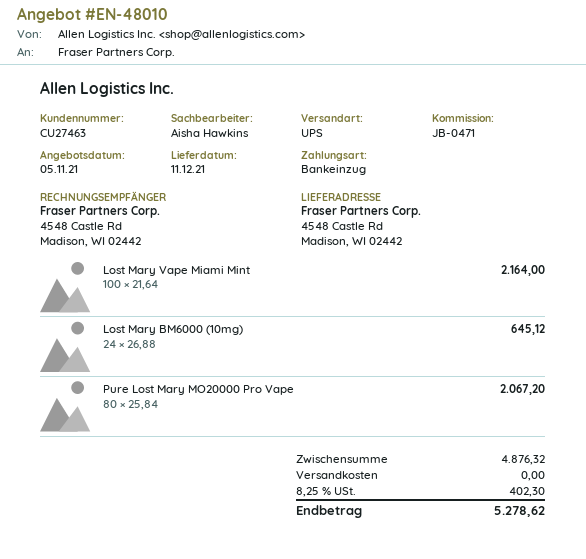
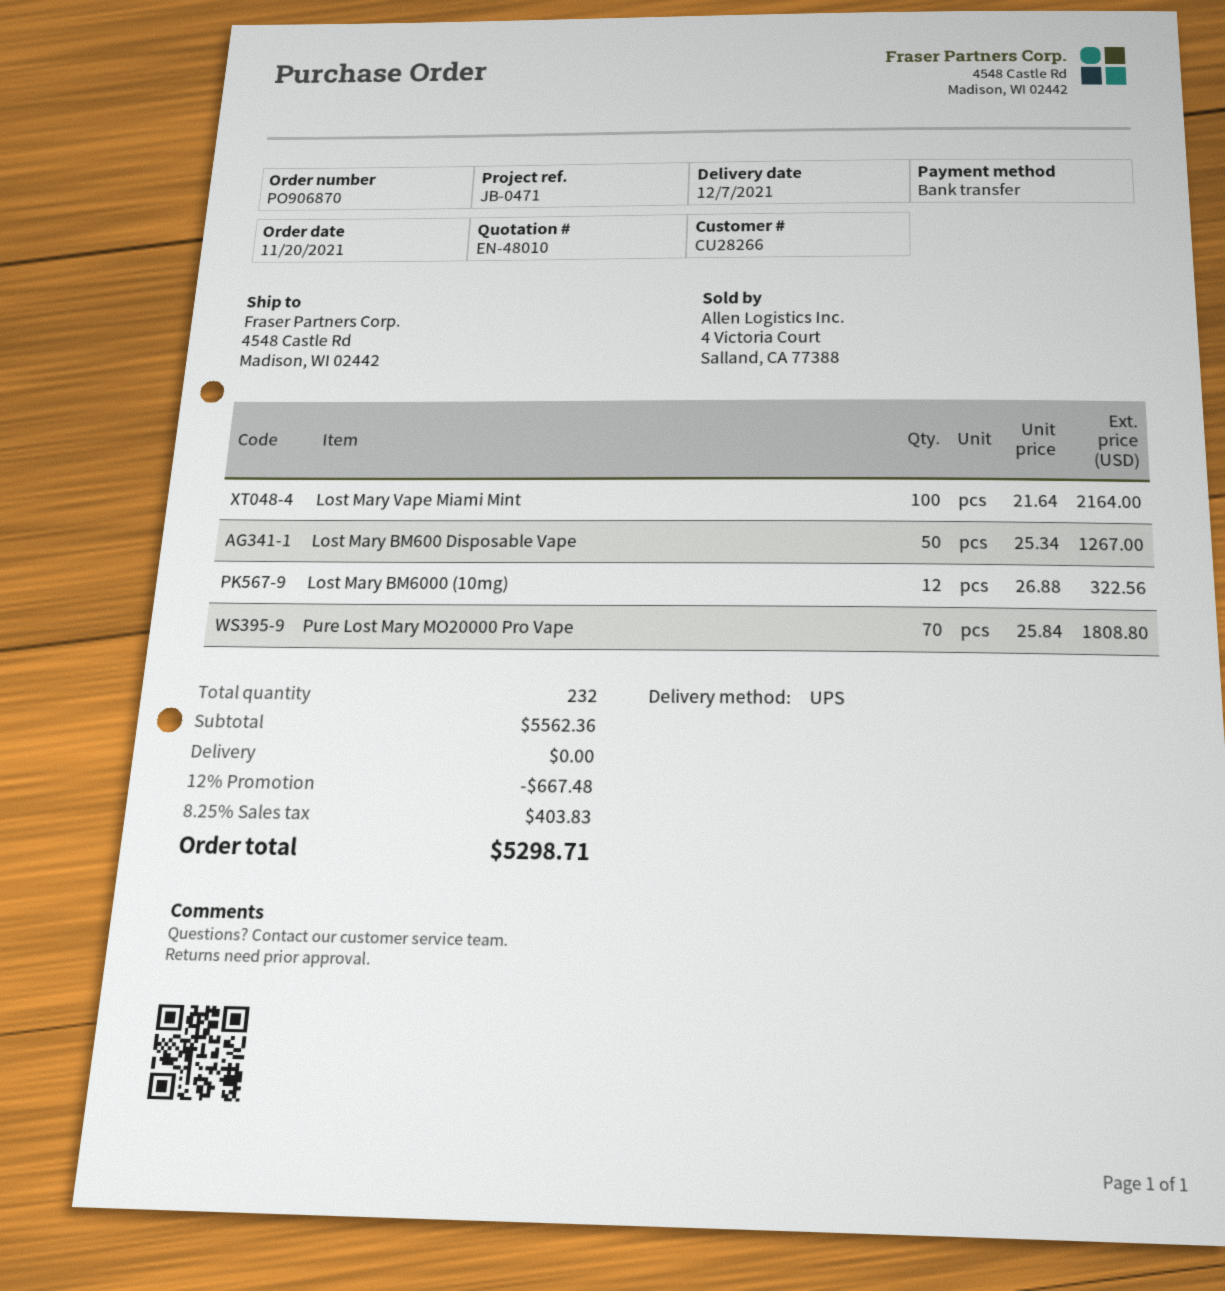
delivery date: 2021-12-11 -> 2021-12-07
customer number: CU27463 -> CU28266
payment method: direct debit -> bank transfer
Lost Mary BM6000 (10mg): 24 x 26.88 = 645.12 -> 12 x 26.88 = 322.56
Pure Lost Mary MO20000 Pro Vape: 80 x 25.84 = 2067.20 -> 70 x 25.84 = 1808.80
Lost Mary BM600 Disposable Vape: none -> 50 x 25.34 = 1267.00
subtotal: 4876.32 -> 5562.36
discount: none -> 12% = 667.48
tax: 8.25% = 402.30 -> 8.25% = 403.83
total: 5278.62 -> 5298.71

